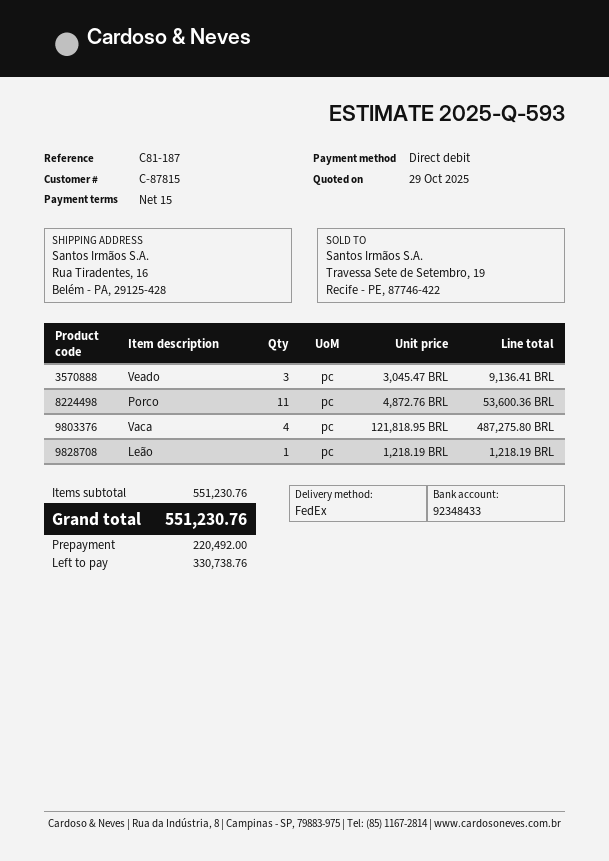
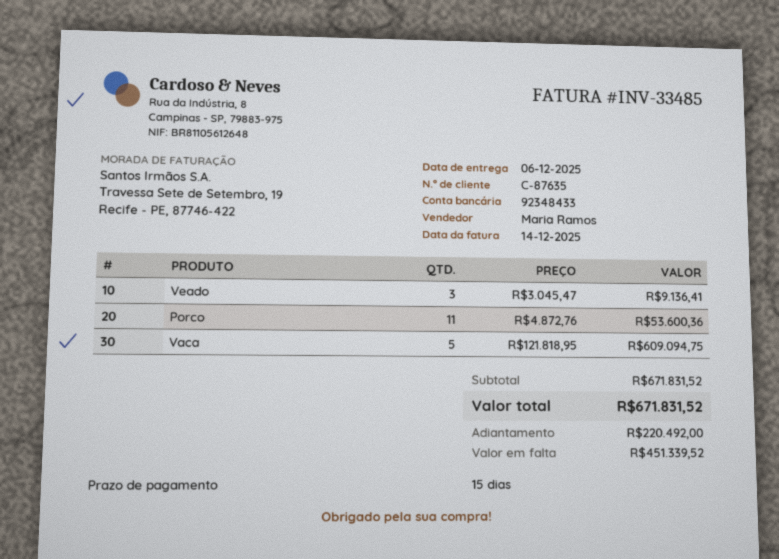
customer number: C-87815 -> C-87635
Vaca: 4 x 121818.95 = 487275.80 -> 5 x 121818.95 = 609094.75
Leão: 1 x 1218.19 = 1218.19 -> none
subtotal: 551230.76 -> 671831.52
total: 551230.76 -> 671831.52
balance: 330738.76 -> 451339.52

